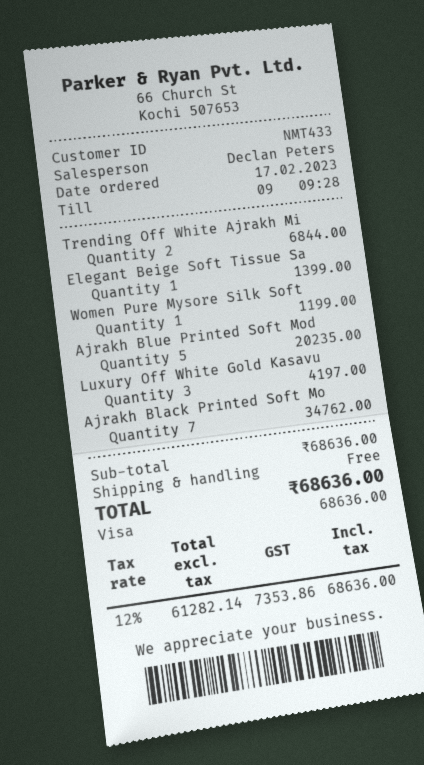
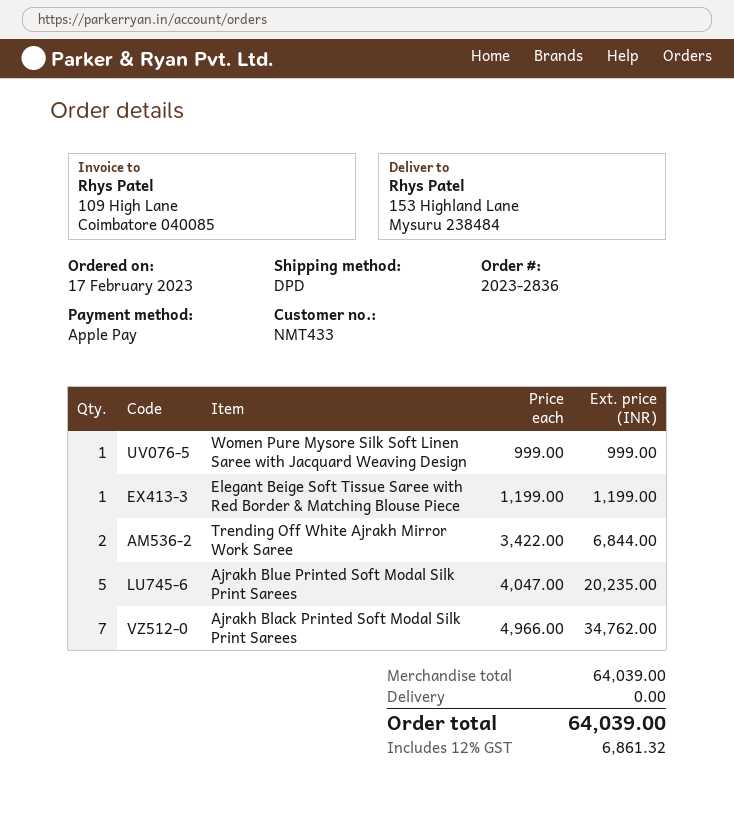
payment method: Visa -> Apple Pay
Elegant Beige Soft Tissue Sa: 1 for 1399.00 -> 1 for 1199.00
Women Pure Mysore Silk Soft: 1 for 1199.00 -> 1 for 999.00
Luxury Off White Gold Kasavu: 3 for 4197.00 -> none
subtotal: 68636.00 -> 64039.00
tax: 12% = 7353.86 -> 12% = 6861.32
total: 68636.00 -> 64039.00

